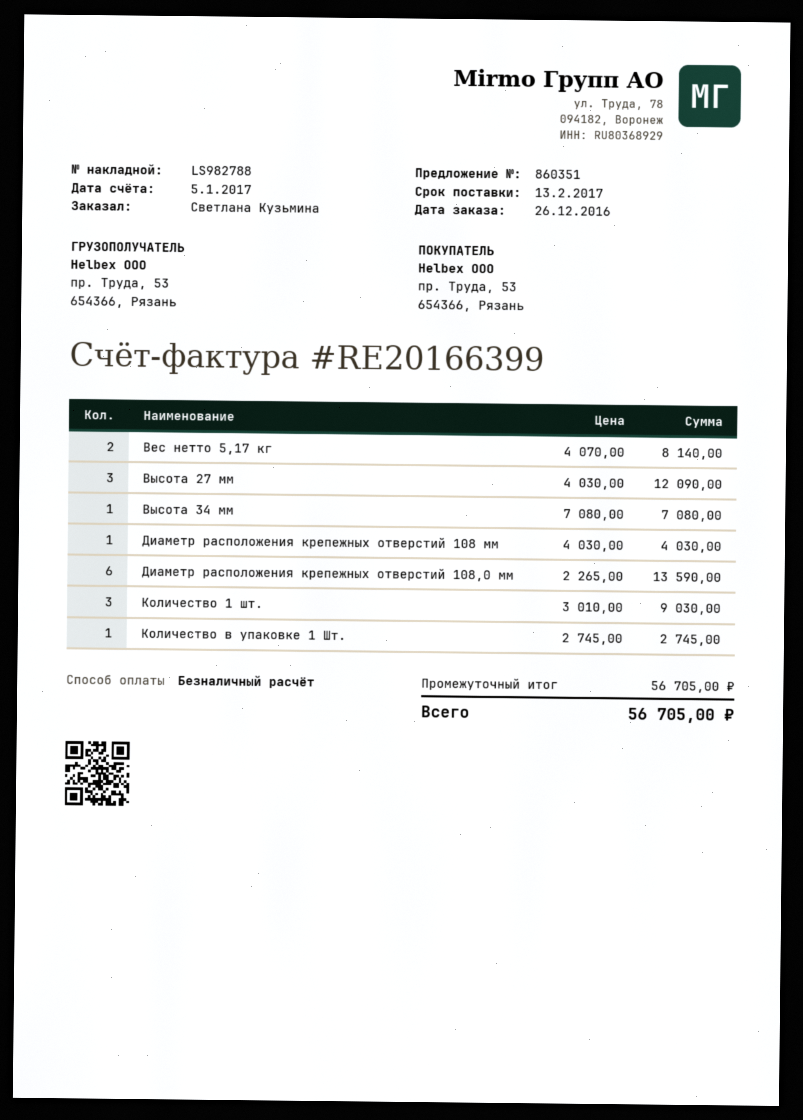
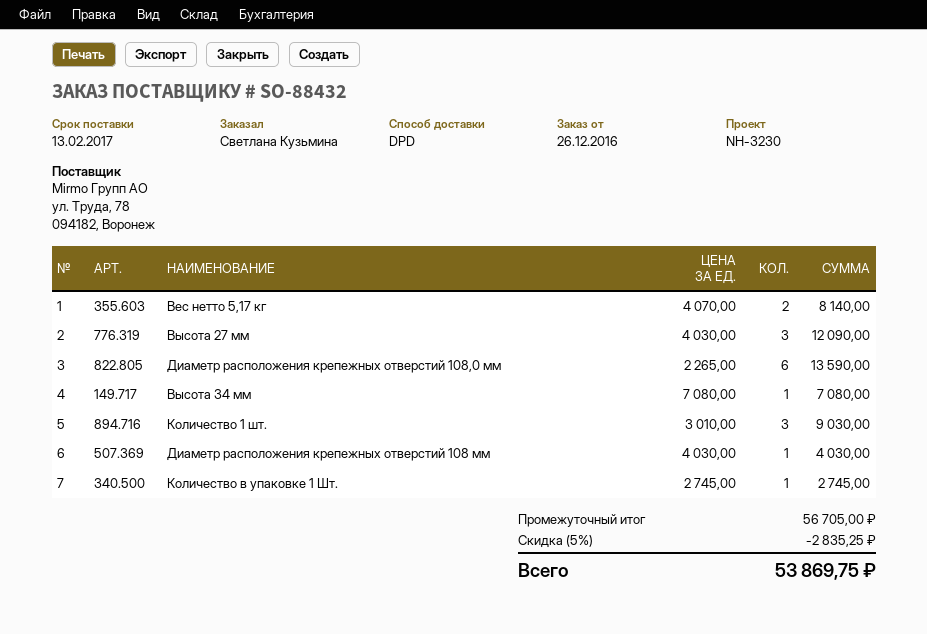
discount: none -> 5% = 2835.25
total: 56705.00 -> 53869.75

